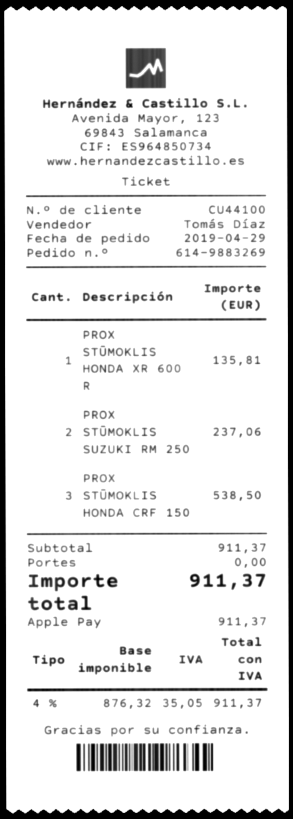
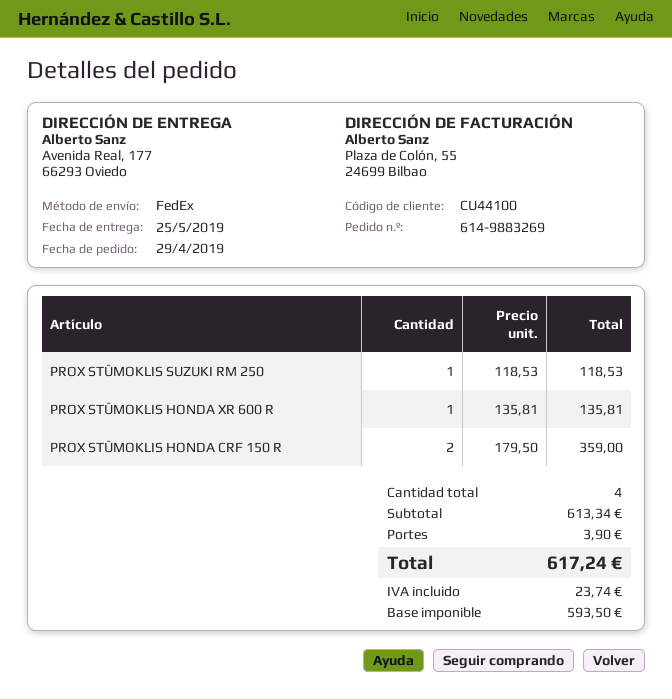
PROX STŪMOKLIS SUZUKI RM 250: 2 for 237.06 -> 1 for 118.53
PROX STŪMOKLIS HONDA CRF 150: 3 for 538.50 -> 2 for 359.00
subtotal: 911.37 -> 613.34
shipping: 0.00 -> 3.90
net: 876.32 -> 593.50
tax: 35.05 -> 23.74
total: 911.37 -> 617.24

